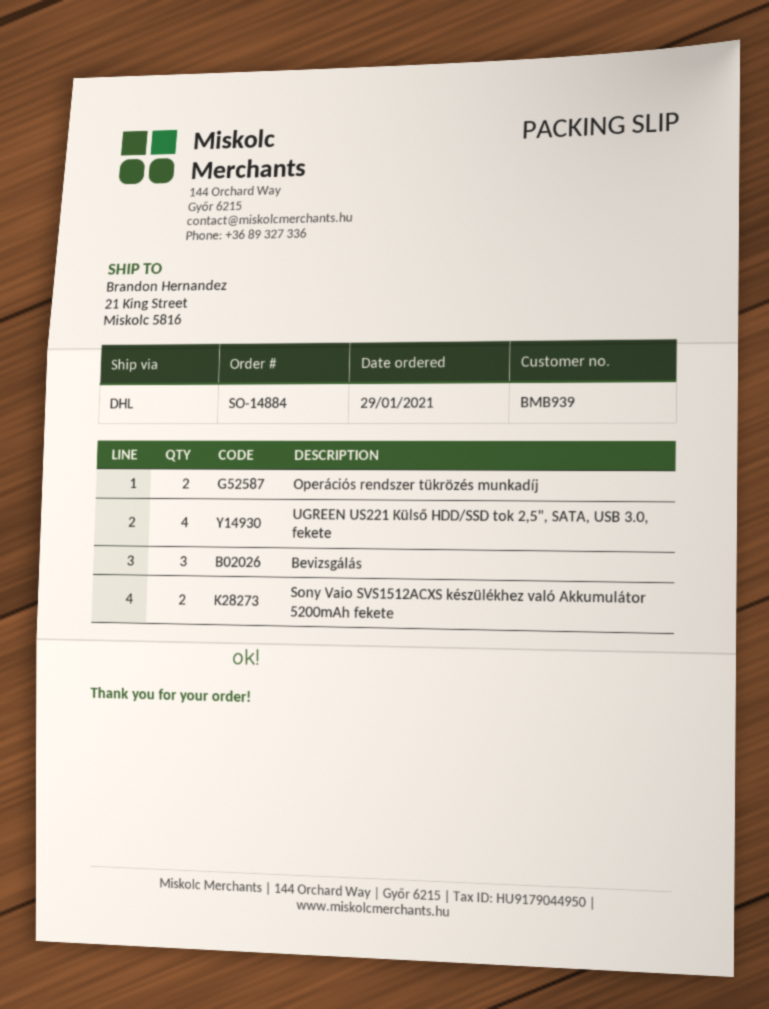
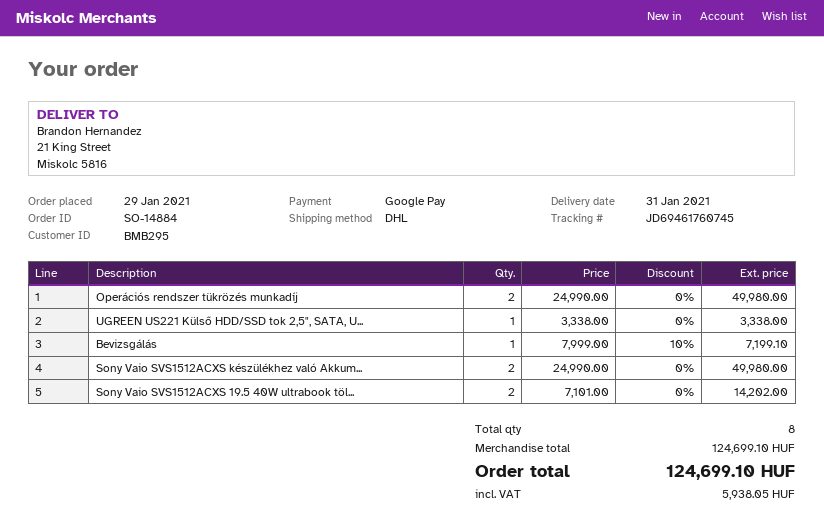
customer number: BMB939 -> BMB295
UGREEN US221 Külső HDD/SSD tok 2,5", SATA, USB 3.0, fekete: 4 -> 1
Bevizsgálás: 3 -> 1
Sony Vaio SVS1512ACXS 19.5 40W ultrabook töl...: none -> 2

